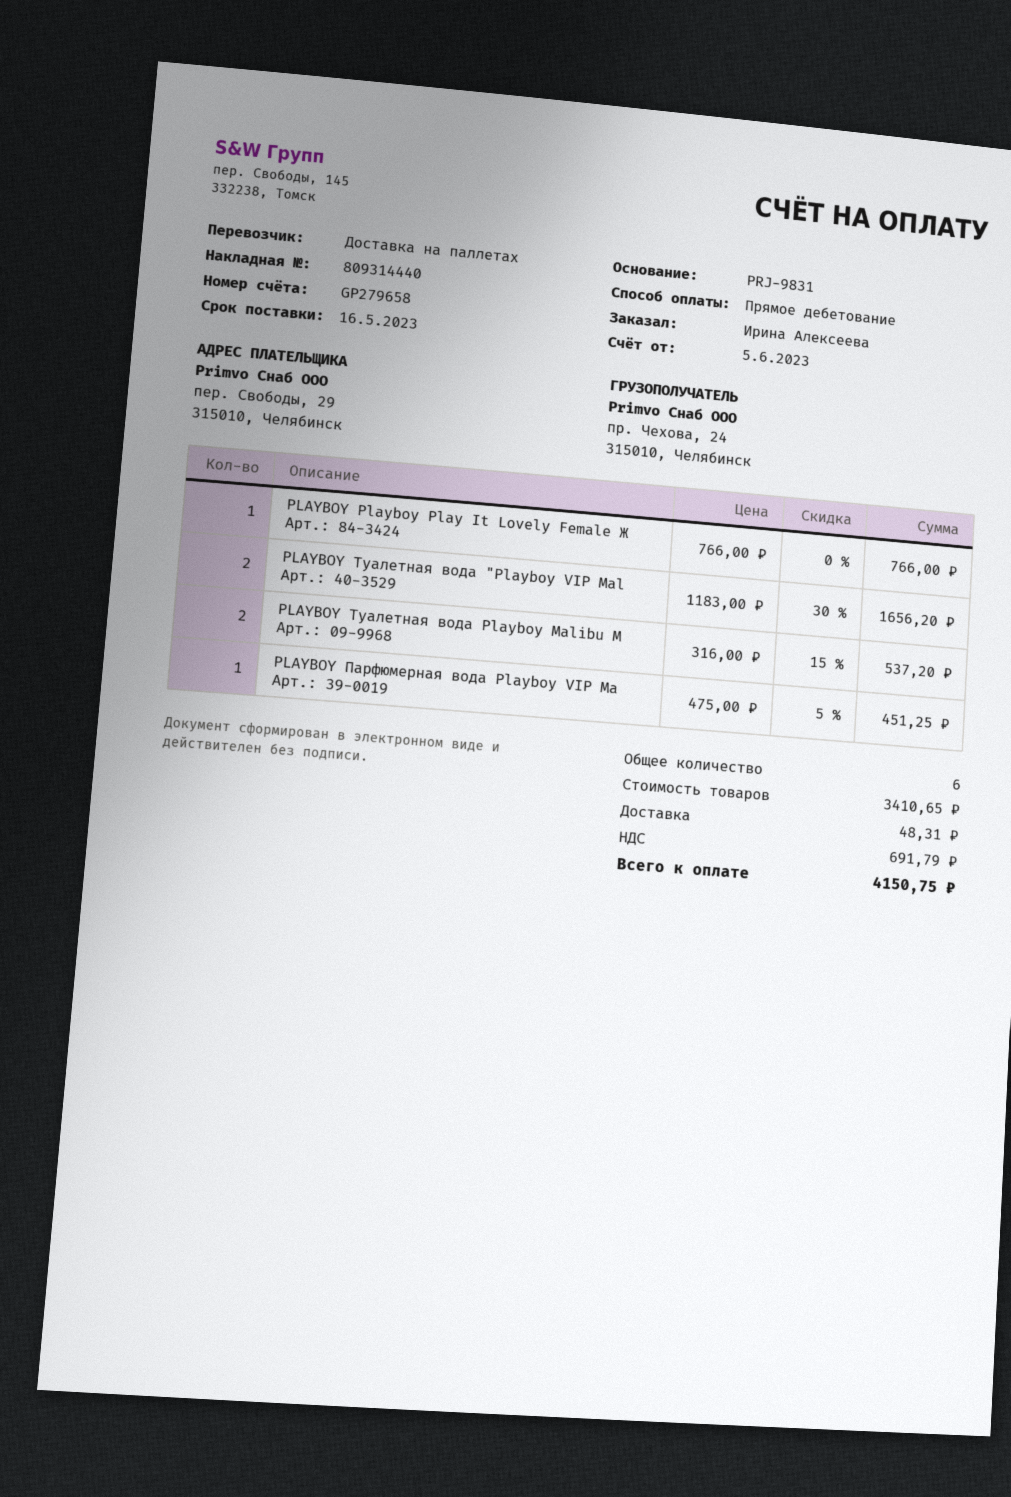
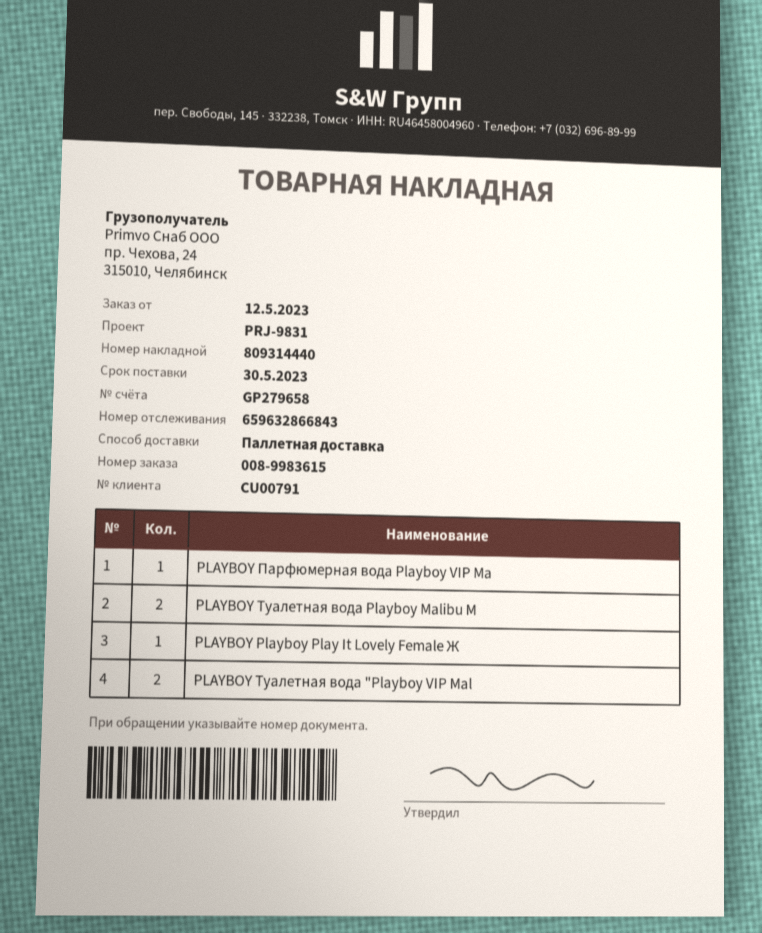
delivery date: 2023-05-16 -> 2023-05-30

